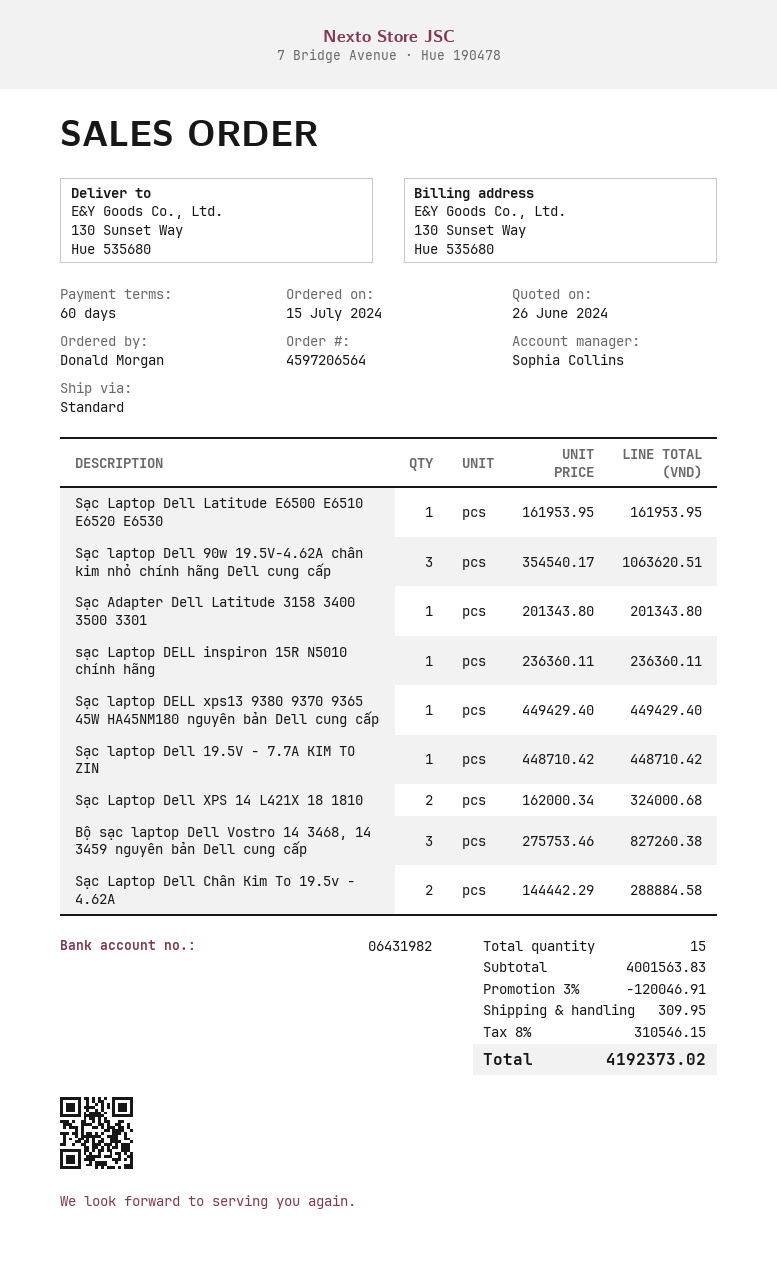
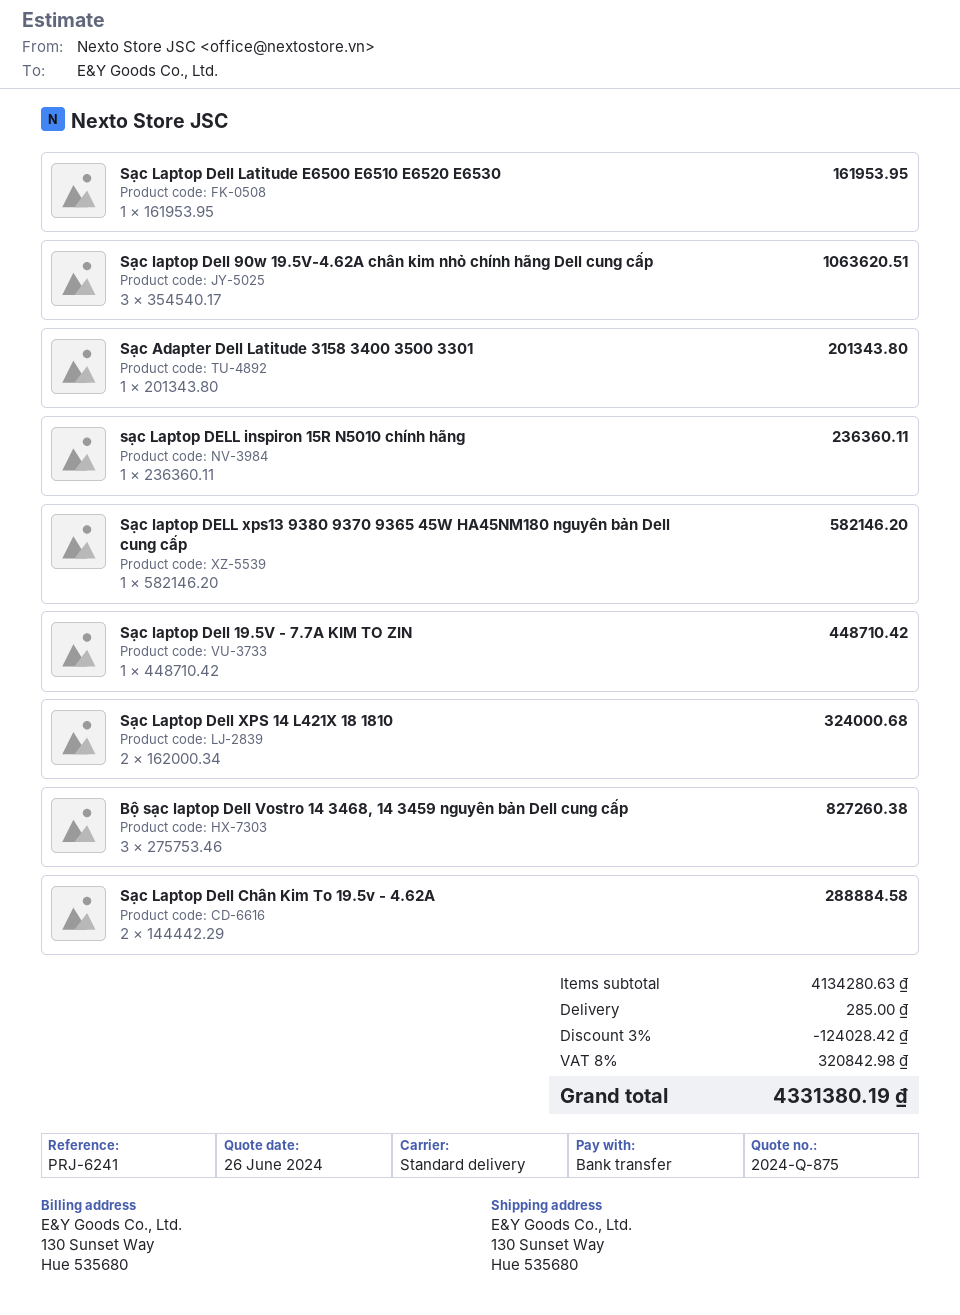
Sạc laptop DELL xps13 9380 9370 9365 45W HA45NM180 nguyên bản Dell cung cấp: 1 x 449429.40 = 449429.40 -> 1 x 582146.20 = 582146.20
subtotal: 4001563.83 -> 4134280.63
discount: 3% = 120046.91 -> 3% = 124028.42
shipping: 309.95 -> 285.00
tax: 8% = 310546.15 -> 8% = 320842.98
total: 4192373.02 -> 4331380.19

